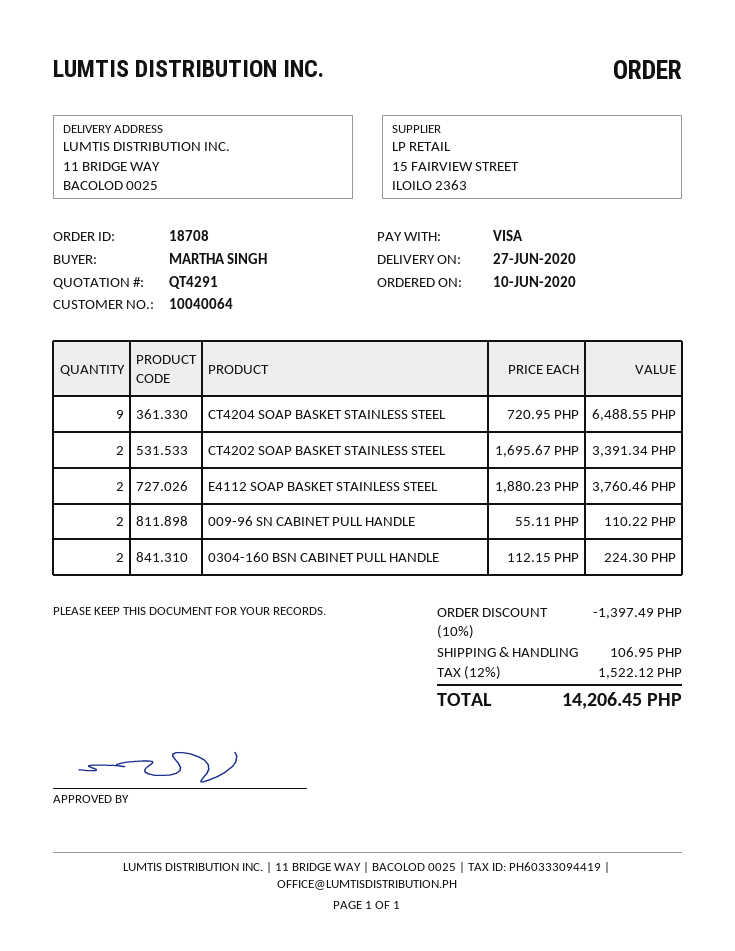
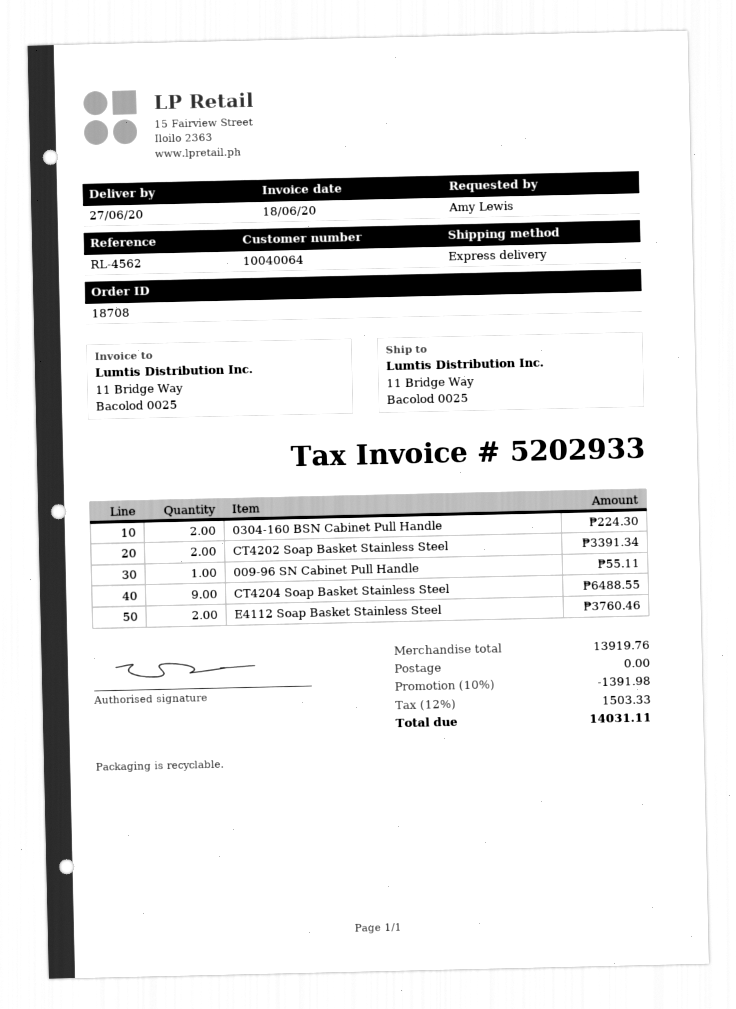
ordered by: MARTHA SINGH -> Amy Lewis
009-96 SN CABINET PULL HANDLE: 2 for 110.22 -> 1 for 55.11
discount: 10% = 1397.49 -> 10% = 1391.98
shipping: 106.95 -> 0.00
tax: 12% = 1522.12 -> 12% = 1503.33
total: 14206.45 -> 14031.11

